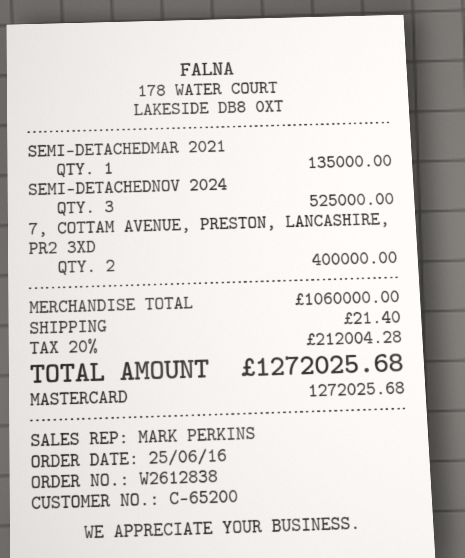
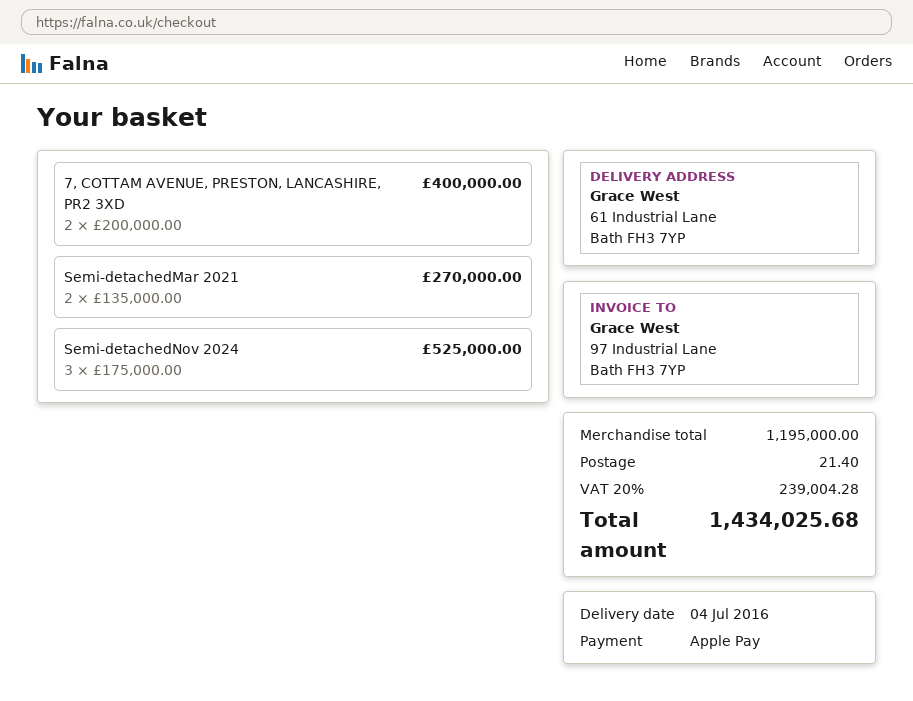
payment method: Mastercard -> Apple Pay
SEMI-DETACHEDMAR 2021: 1 for 135000.00 -> 2 for 270000.00
subtotal: 1060000.00 -> 1195000.00
tax: 20% = 212004.28 -> 20% = 239004.28
total: 1272025.68 -> 1434025.68

